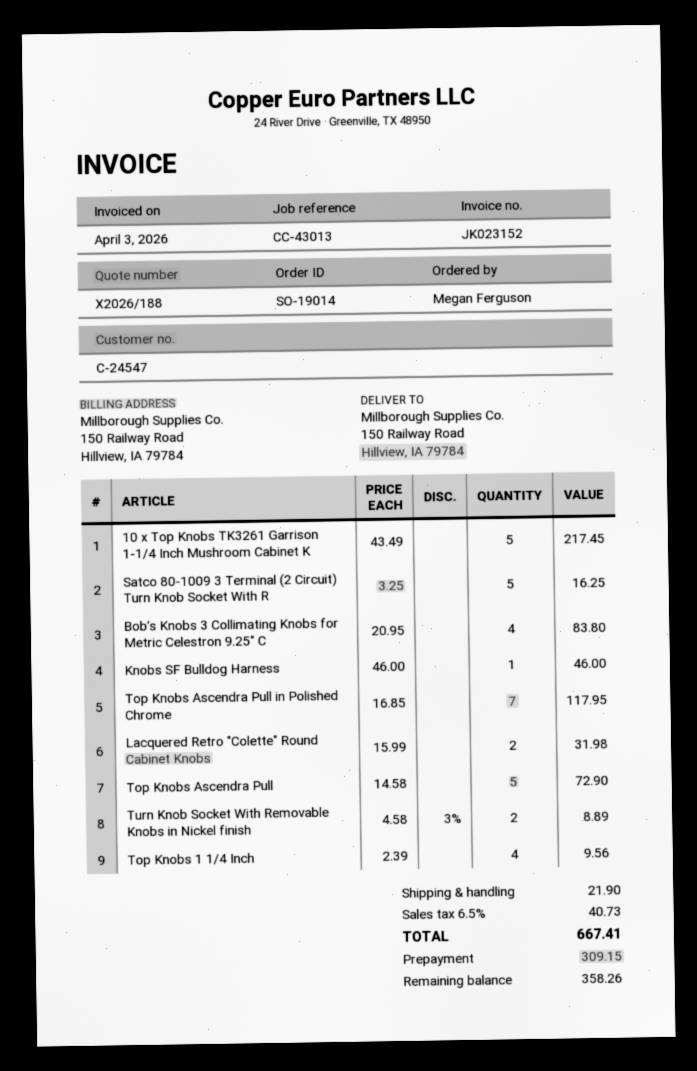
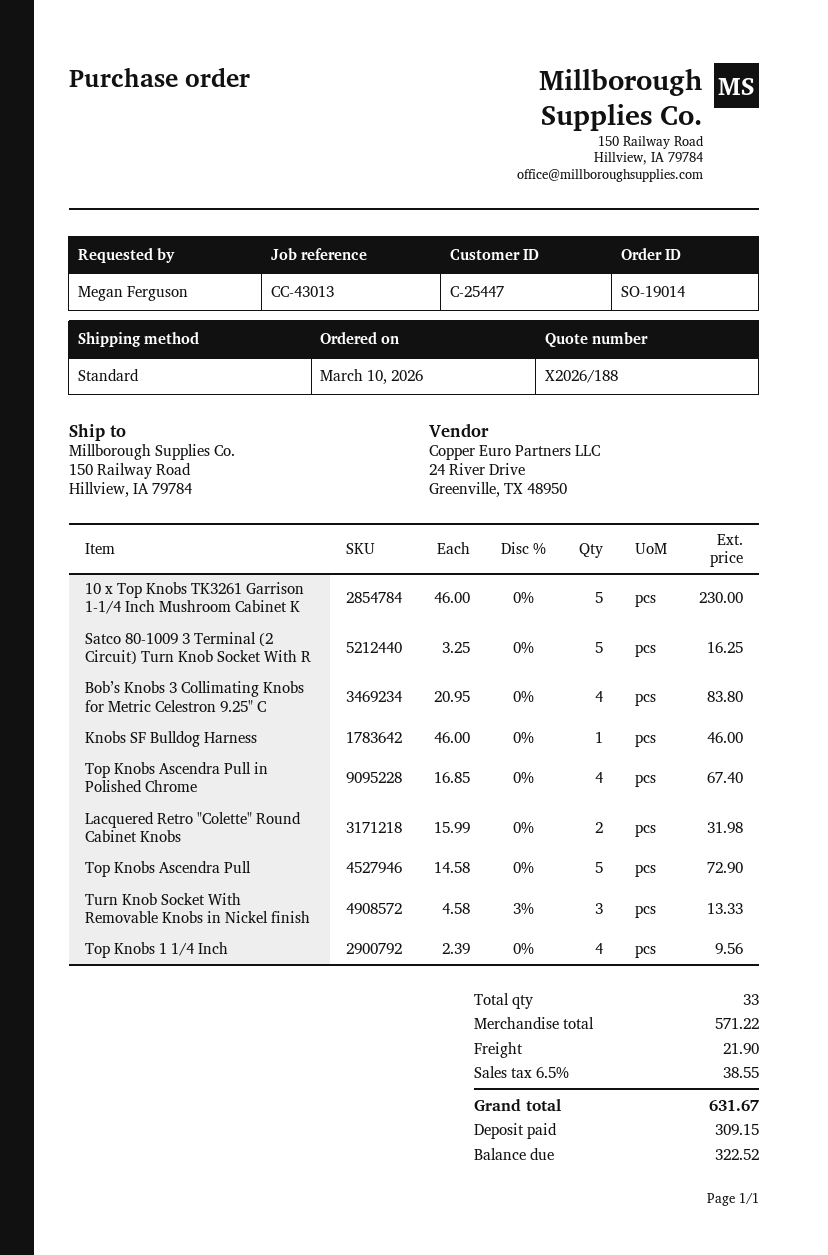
customer number: C-24547 -> C-25447
10 x Top Knobs TK3261 Garrison 1-1/4 Inch Mushroom Cabinet K: 5 x 43.49 = 217.45 -> 5 x 46.00 = 230.00
Top Knobs Ascendra Pull in Polished Chrome: 7 x 16.85 = 117.95 -> 4 x 16.85 = 67.40
Turn Knob Socket With Removable Knobs in Nickel finish: 2 x 4.58 - 3% = 8.89 -> 3 x 4.58 - 3% = 13.33
tax: 6.5% = 40.73 -> 6.5% = 38.55
total: 667.41 -> 631.67
balance: 358.26 -> 322.52

